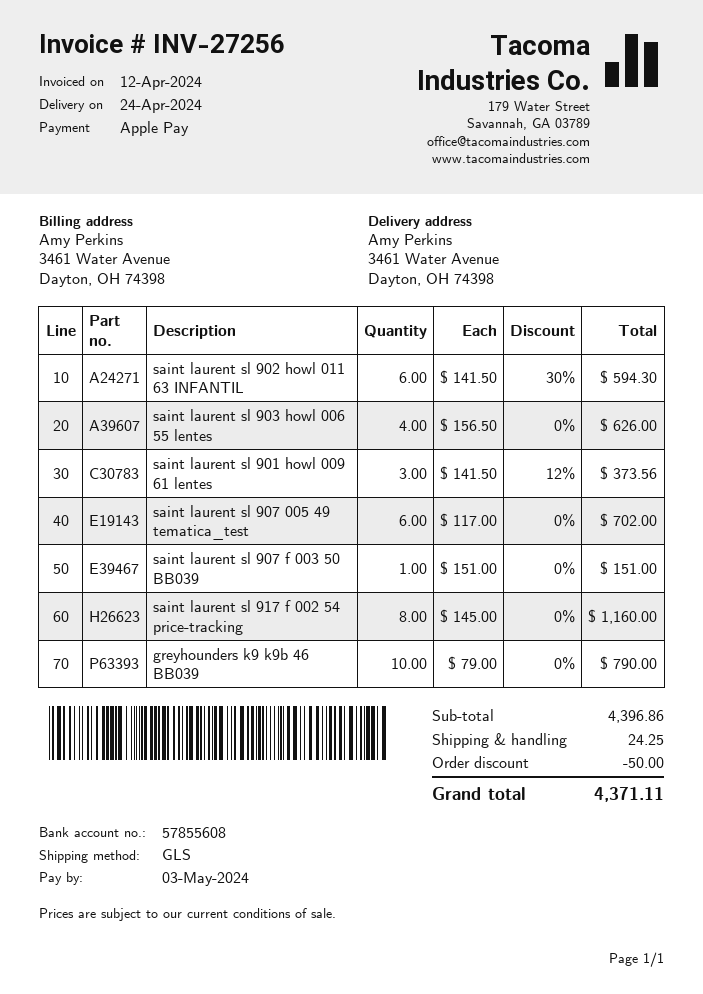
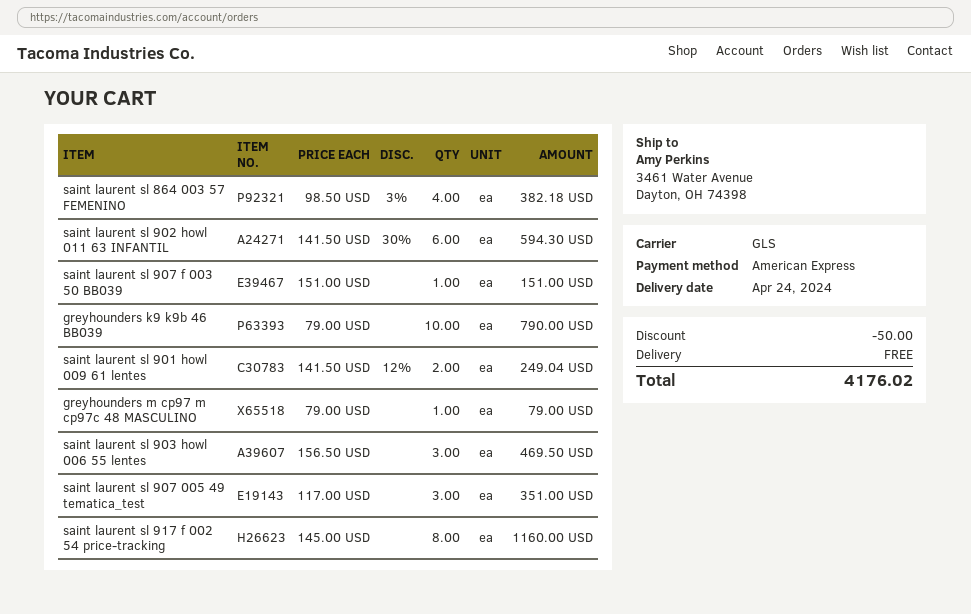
payment method: Apple Pay -> American Express
saint laurent sl 903 howl 006 55 lentes: 4 x 156.50 = 626.00 -> 3 x 156.50 = 469.50
saint laurent sl 901 howl 009 61 lentes: 3 x 141.50 - 12% = 373.56 -> 2 x 141.50 - 12% = 249.04
saint laurent sl 907 005 49 tematica_test: 6 x 117.00 = 702.00 -> 3 x 117.00 = 351.00
saint laurent sl 864 003 57 FEMENINO: none -> 4 x 98.50 - 3% = 382.18
greyhounders m cp97 m cp97c 48 MASCULINO: none -> 1 x 79.00 = 79.00
shipping: 24.25 -> 0.00
total: 4371.11 -> 4176.02

